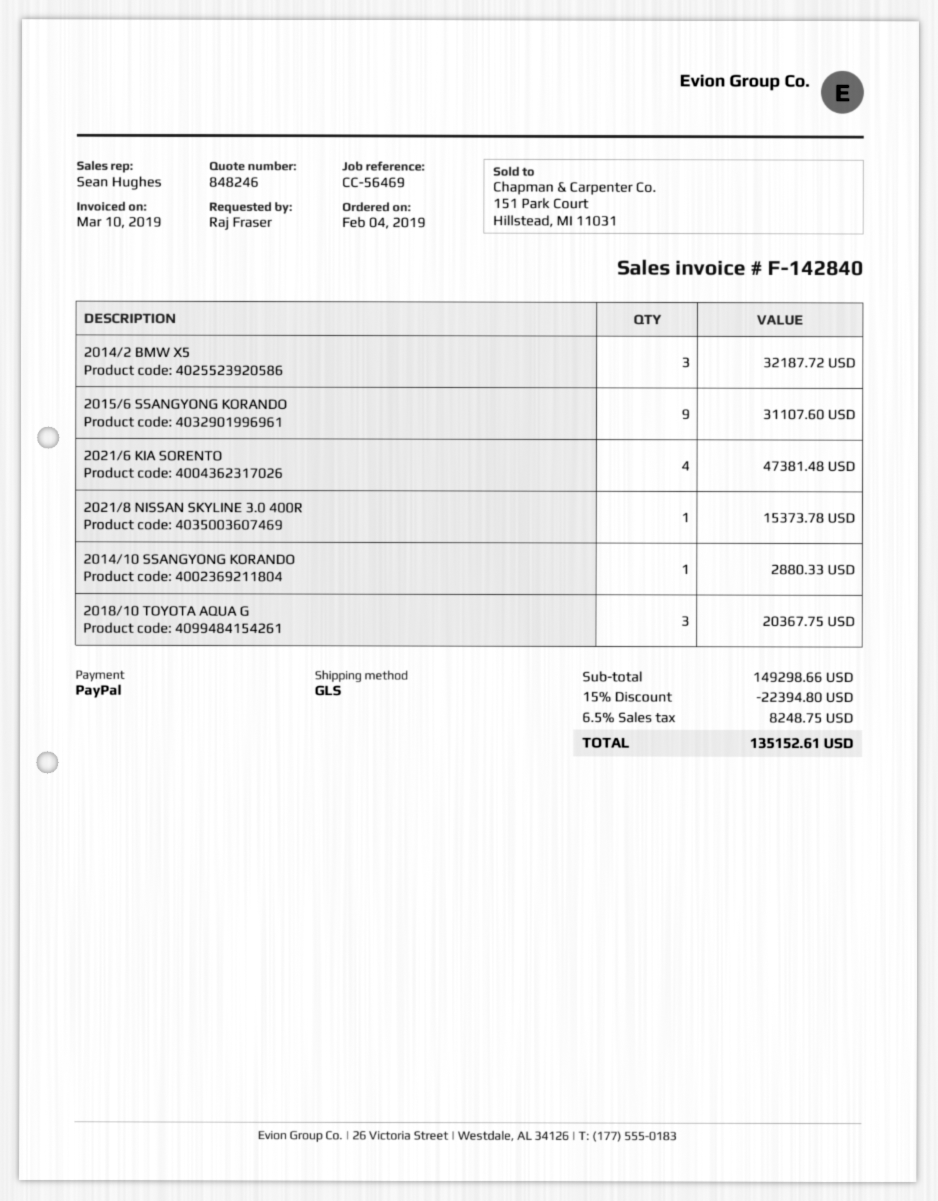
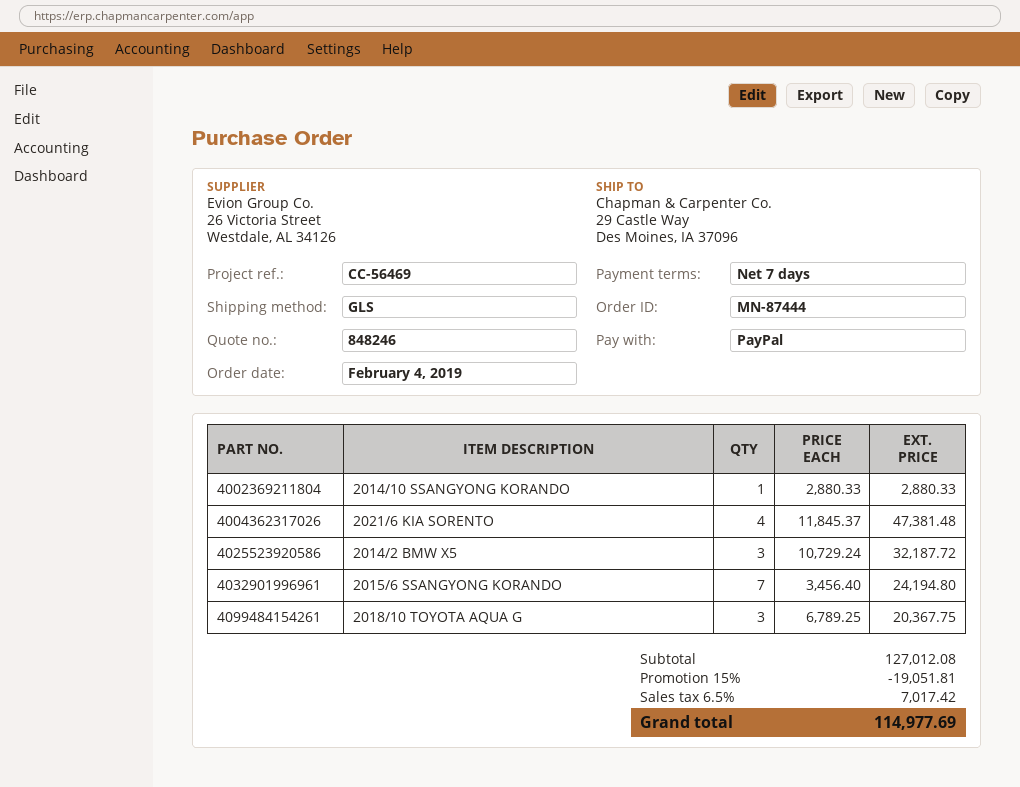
2015/6 SSANGYONG KORANDO: 9 for 31107.60 -> 7 for 24194.80
2021/8 NISSAN SKYLINE 3.0 400R: 1 for 15373.78 -> none
subtotal: 149298.66 -> 127012.08
discount: 15% = 22394.80 -> 15% = 19051.81
tax: 6.5% = 8248.75 -> 6.5% = 7017.42
total: 135152.61 -> 114977.69

